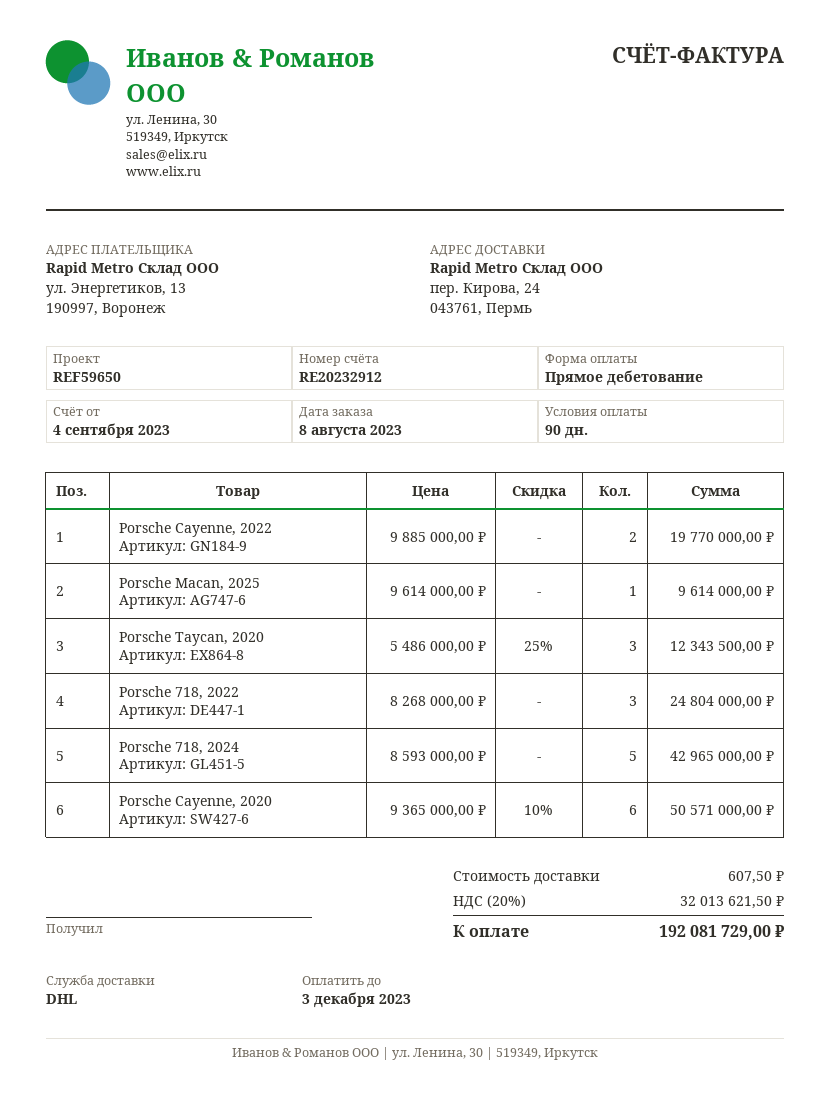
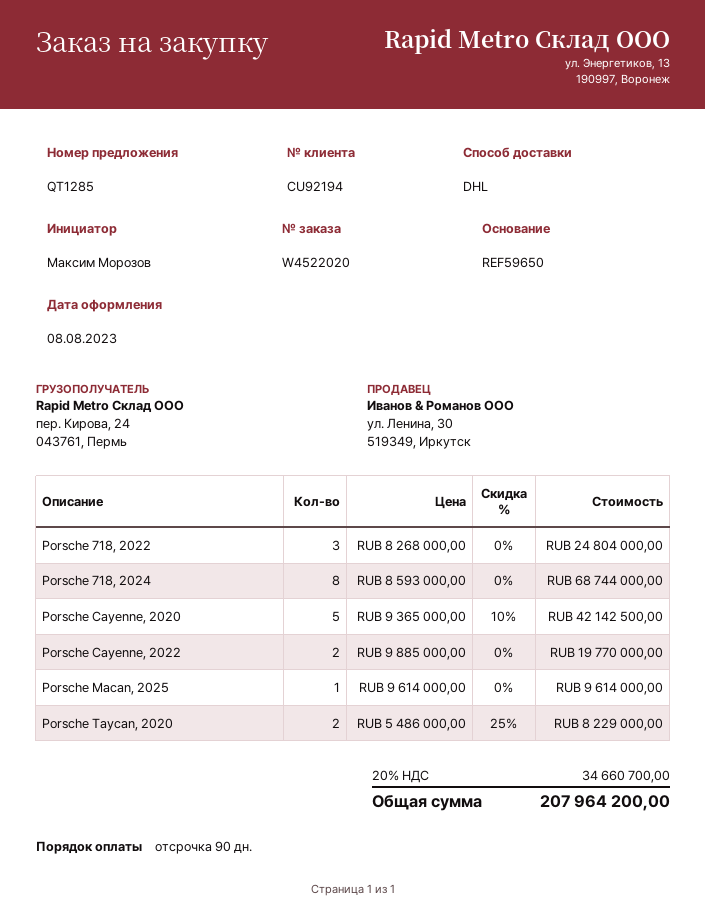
Porsche Taycan, 2020: 3 x 5486000.00 - 25% = 12343500.00 -> 2 x 5486000.00 - 25% = 8229000.00
Porsche 718, 2024: 5 x 8593000.00 = 42965000.00 -> 8 x 8593000.00 = 68744000.00
Porsche Cayenne, 2020: 6 x 9365000.00 - 10% = 50571000.00 -> 5 x 9365000.00 - 10% = 42142500.00
shipping: 607.50 -> none
tax: 20% = 32013621.50 -> 20% = 34660700.00
total: 192081729.00 -> 207964200.00

